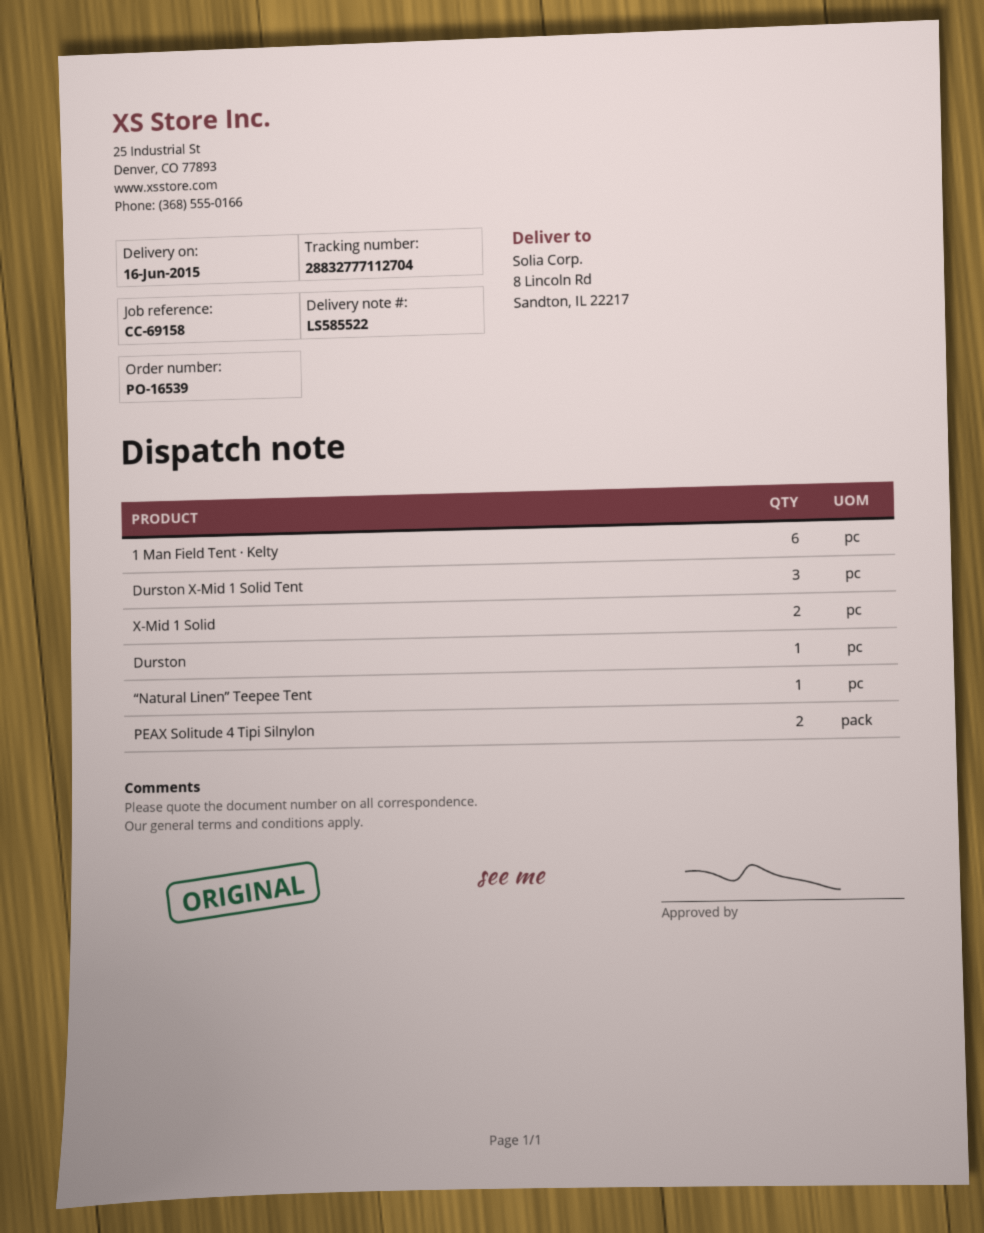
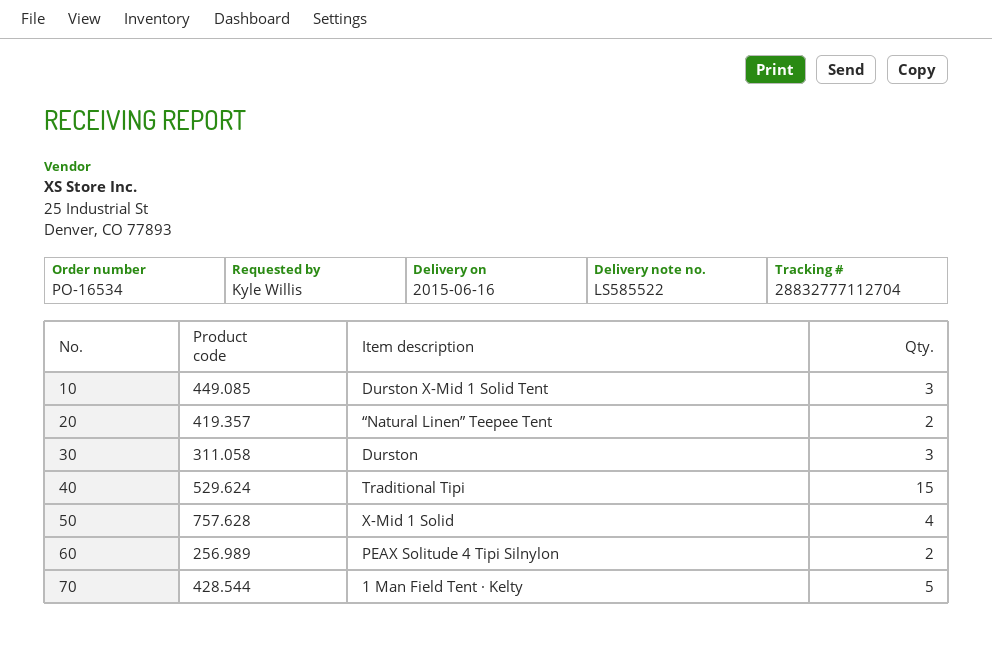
order number: PO-16539 -> PO-16534
1 Man Field Tent · Kelty: 6 -> 5
X-Mid 1 Solid: 2 -> 4
Durston: 1 -> 3
“Natural Linen” Teepee Tent: 1 -> 2
Traditional Tipi: none -> 15

